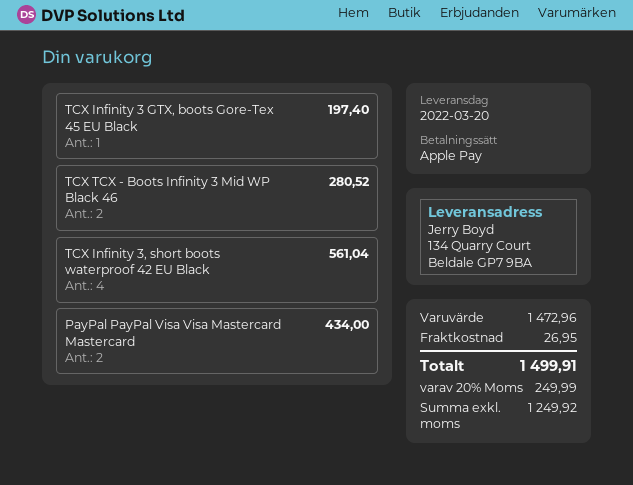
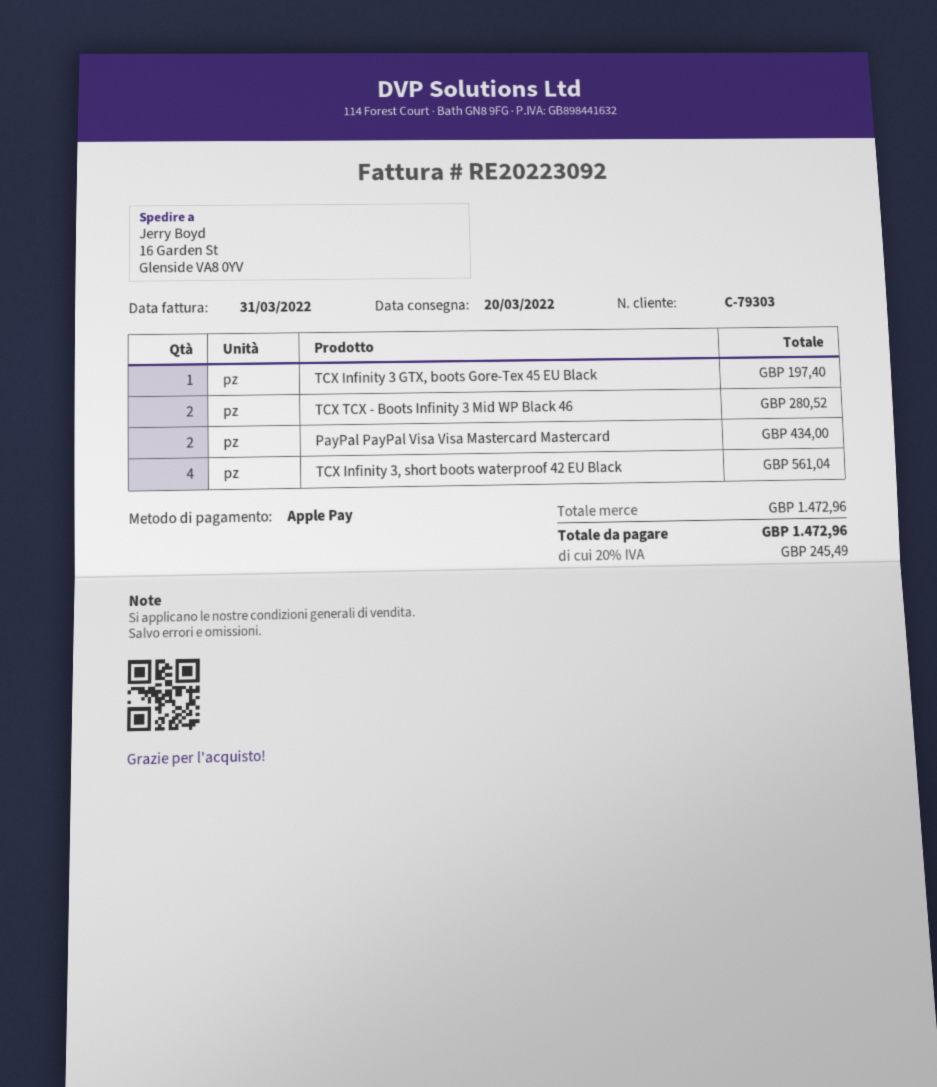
ship to: 134 Quarry Court, Beldale GP7 9BA -> 16 Garden St, Glenside VA8 0YV
shipping: 26.95 -> none
tax: 20% = 249.99 -> 20% = 245.49
total: 1499.91 -> 1472.96

